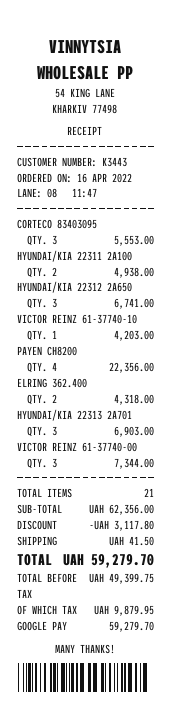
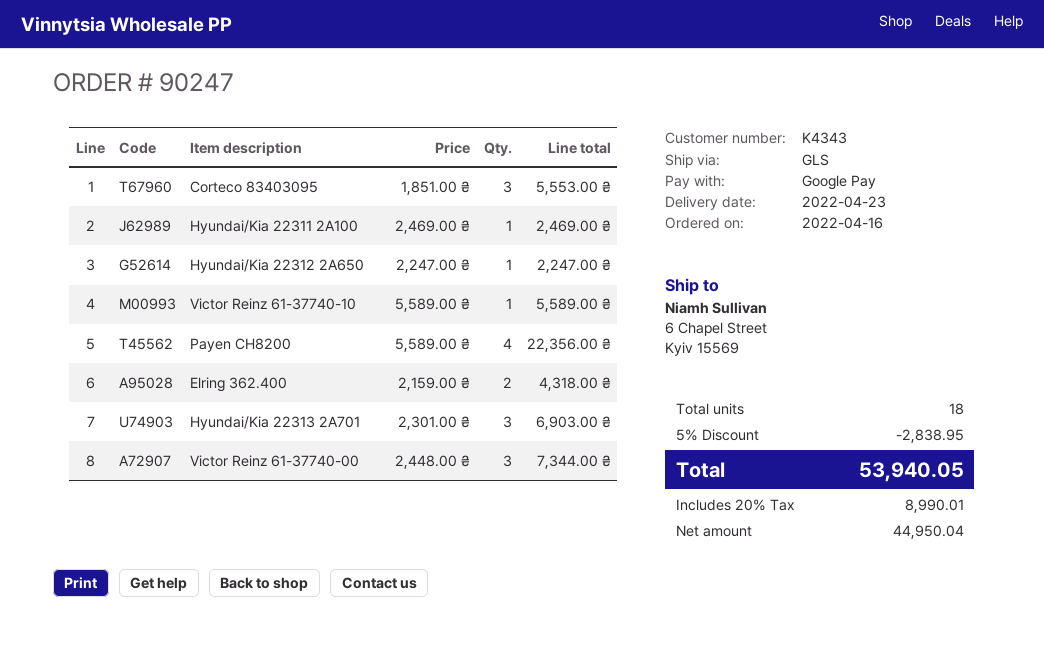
customer number: K3443 -> K4343
HYUNDAI/KIA 22311 2A100: 2 for 4938.00 -> 1 for 2469.00
HYUNDAI/KIA 22312 2A650: 3 for 6741.00 -> 1 for 2247.00
VICTOR REINZ 61-37740-10: 1 for 4203.00 -> 1 for 5589.00
total quantity: 21 -> 18
discount: 3117.80 -> 2838.95
shipping: 41.50 -> none
net: 49399.75 -> 44950.04
tax: 9879.95 -> 8990.01
total: 59279.70 -> 53940.05

